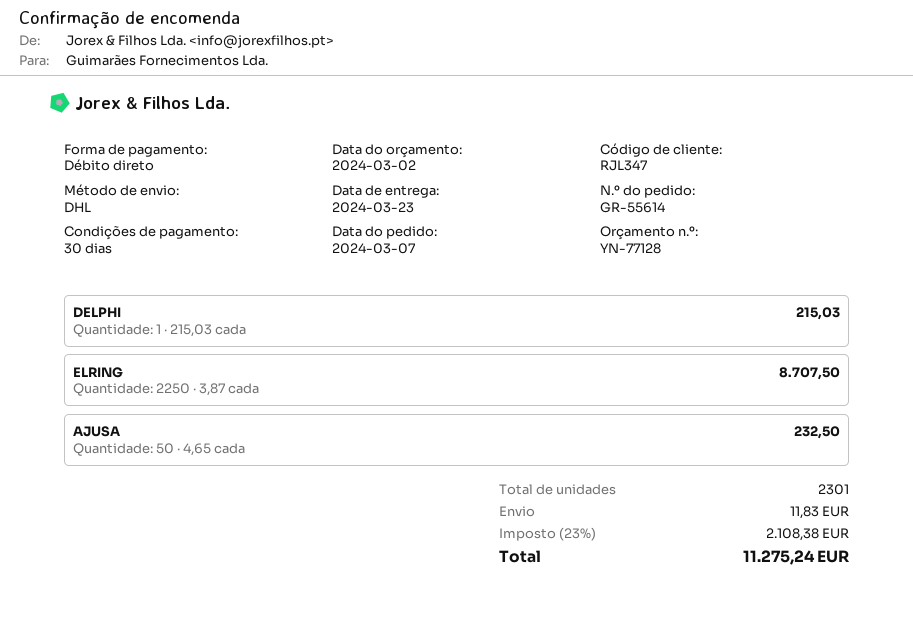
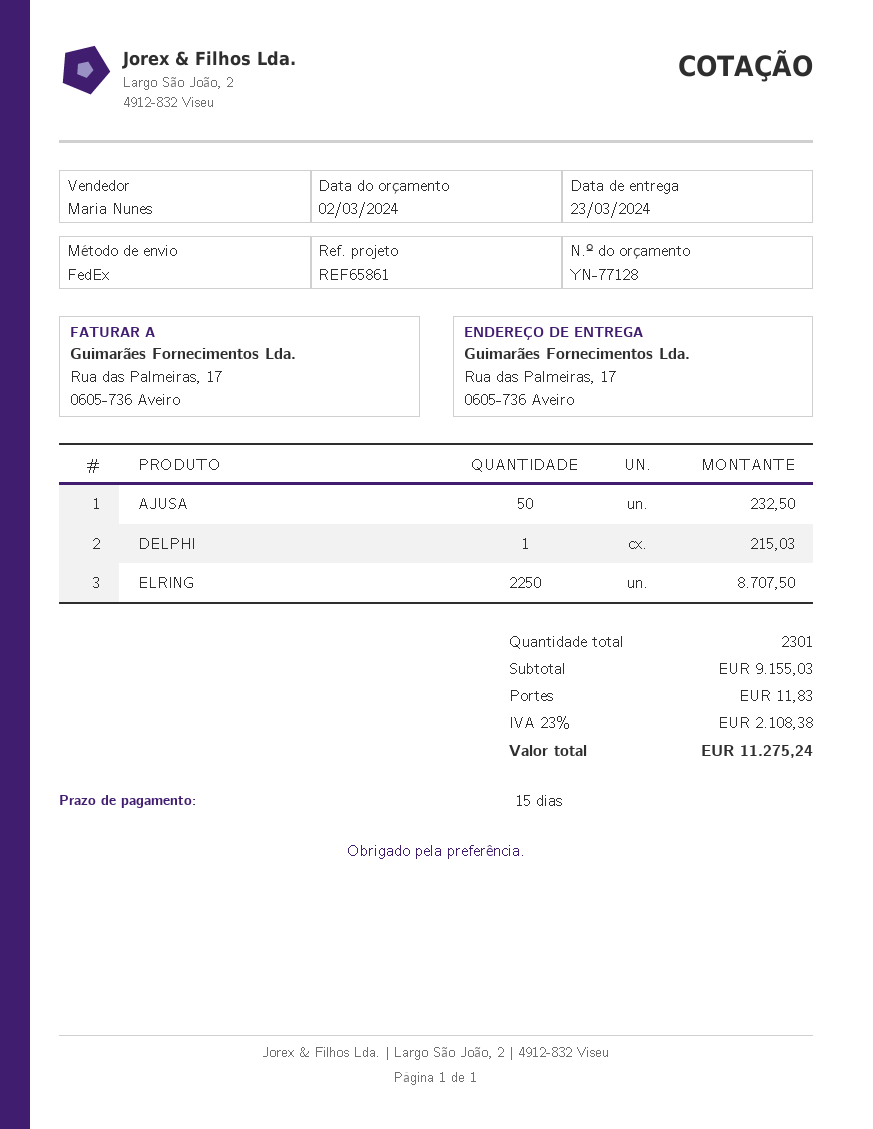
payment terms: 30 days -> 15 days
shipping method: DHL -> FedEx

